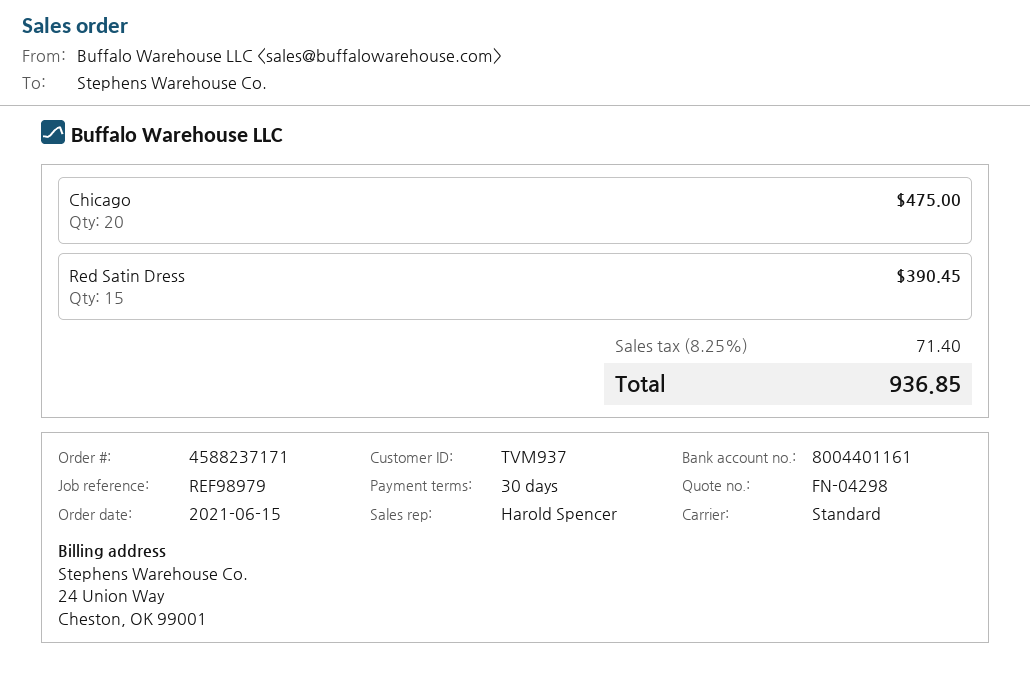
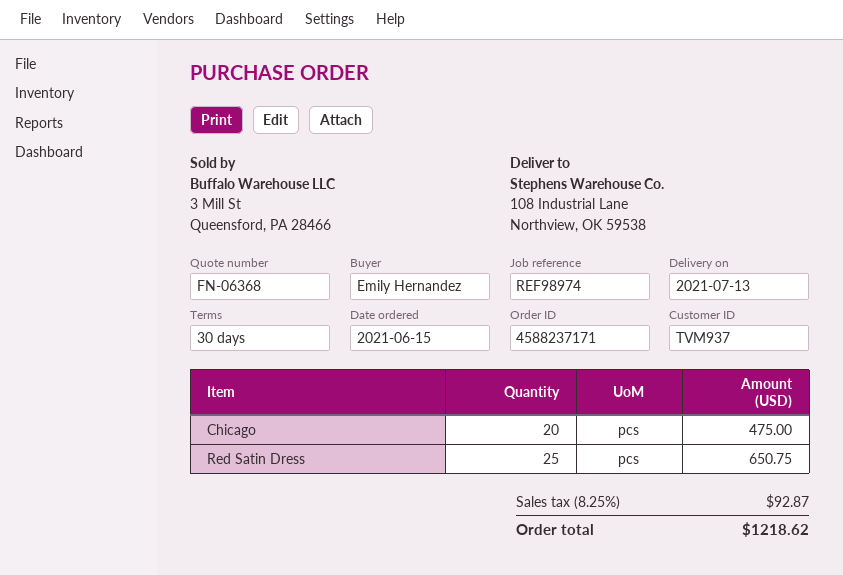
quote number: FN-04298 -> FN-06368
reference: REF98979 -> REF98974
Red Satin Dress: 15 for 390.45 -> 25 for 650.75
tax: 8.25% = 71.40 -> 8.25% = 92.87
total: 936.85 -> 1218.62

